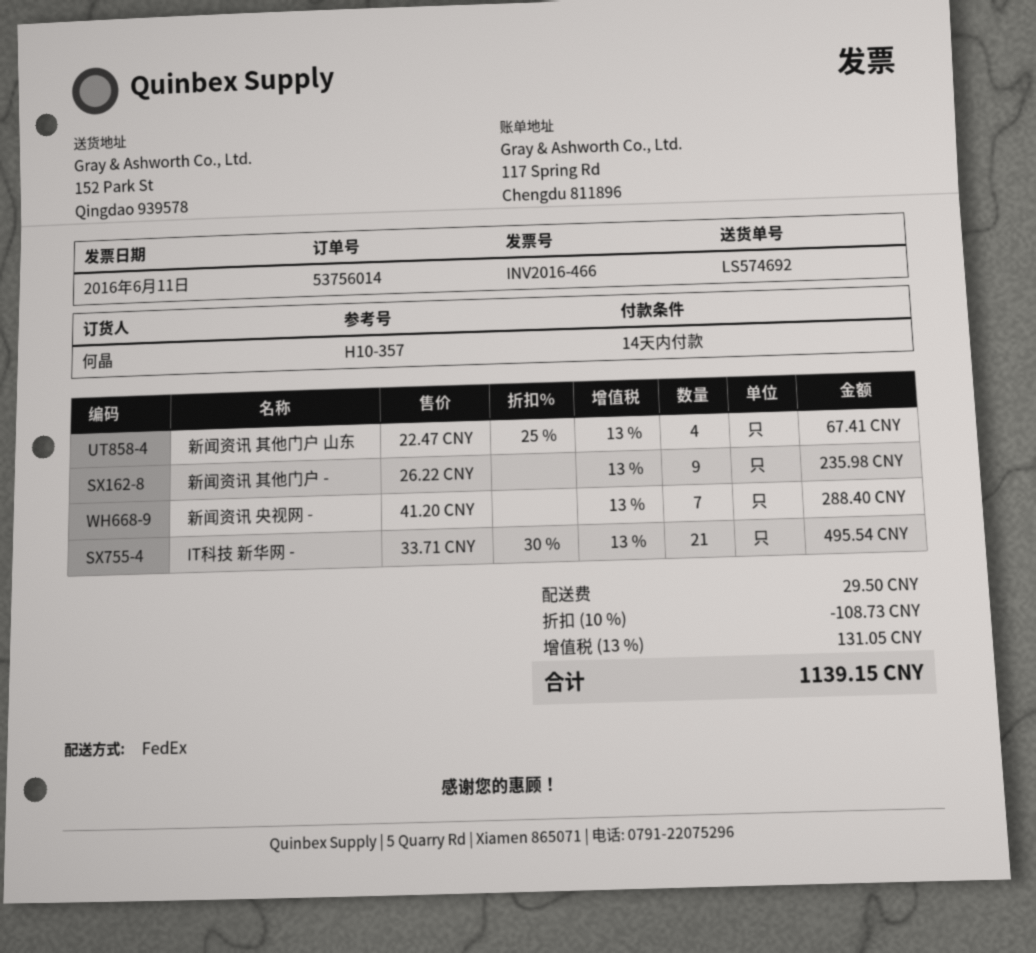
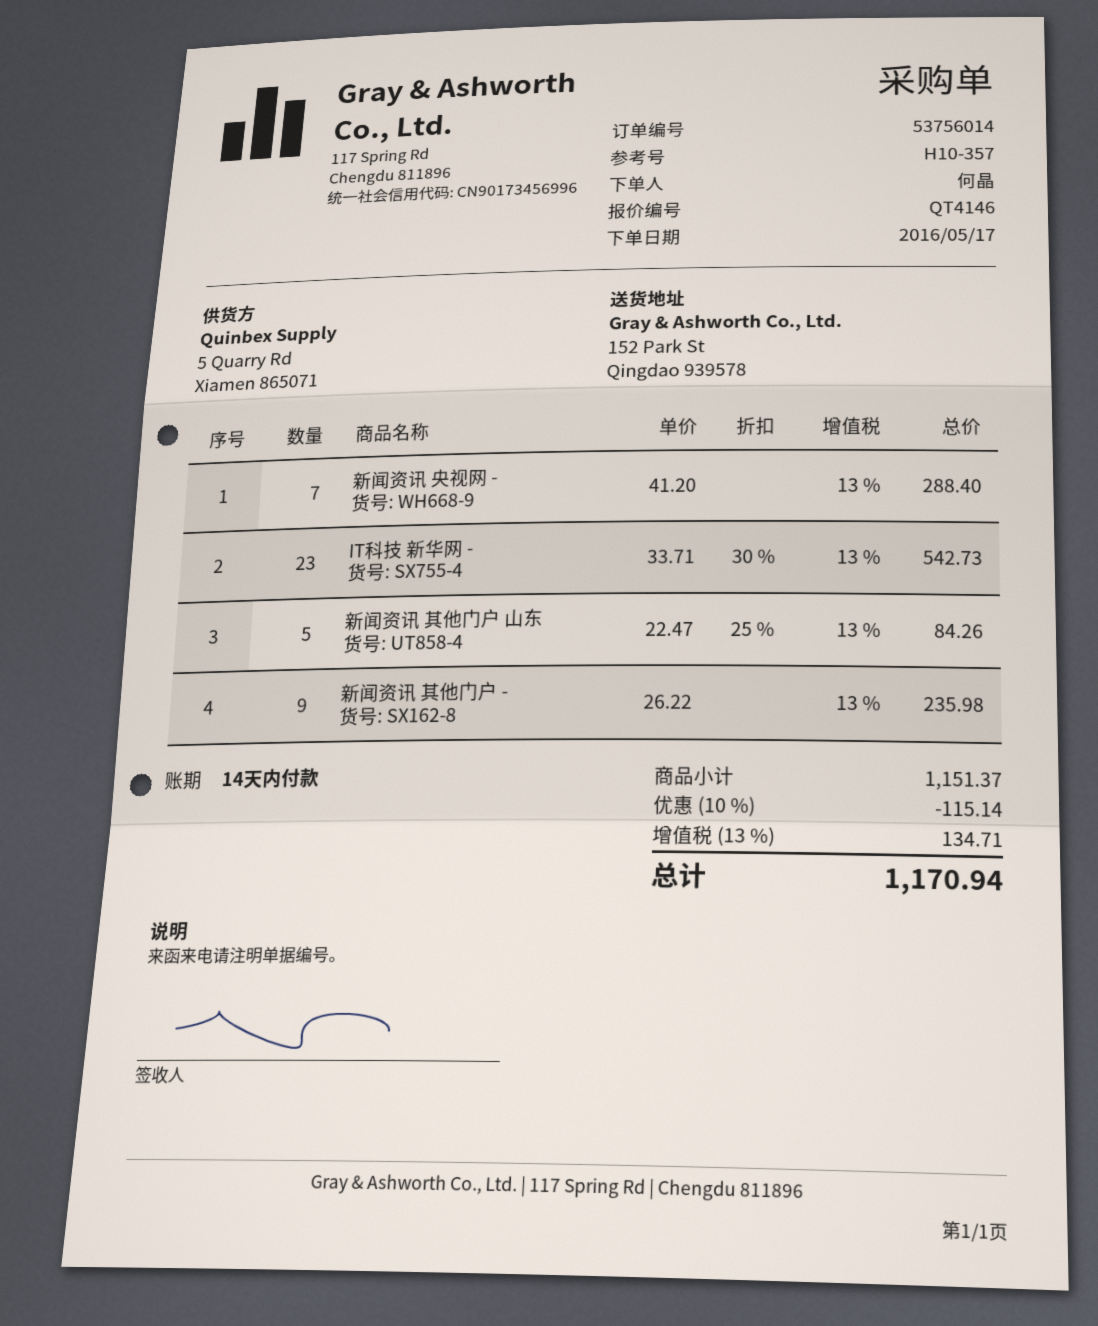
新闻资讯 其他门户 山东: 4 x 22.47 - 25% = 67.41 -> 5 x 22.47 - 25% = 84.26
IT科技 新华网 -: 21 x 33.71 - 30% = 495.54 -> 23 x 33.71 - 30% = 542.73
discount: 10% = 108.73 -> 10% = 115.14
shipping: 29.50 -> none
tax: 13% = 131.05 -> 13% = 134.71
total: 1139.15 -> 1170.94

